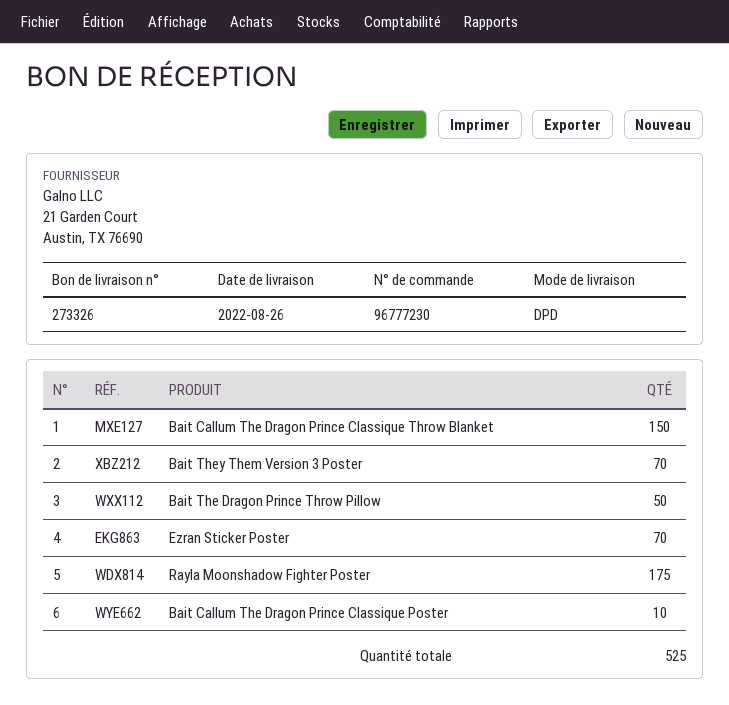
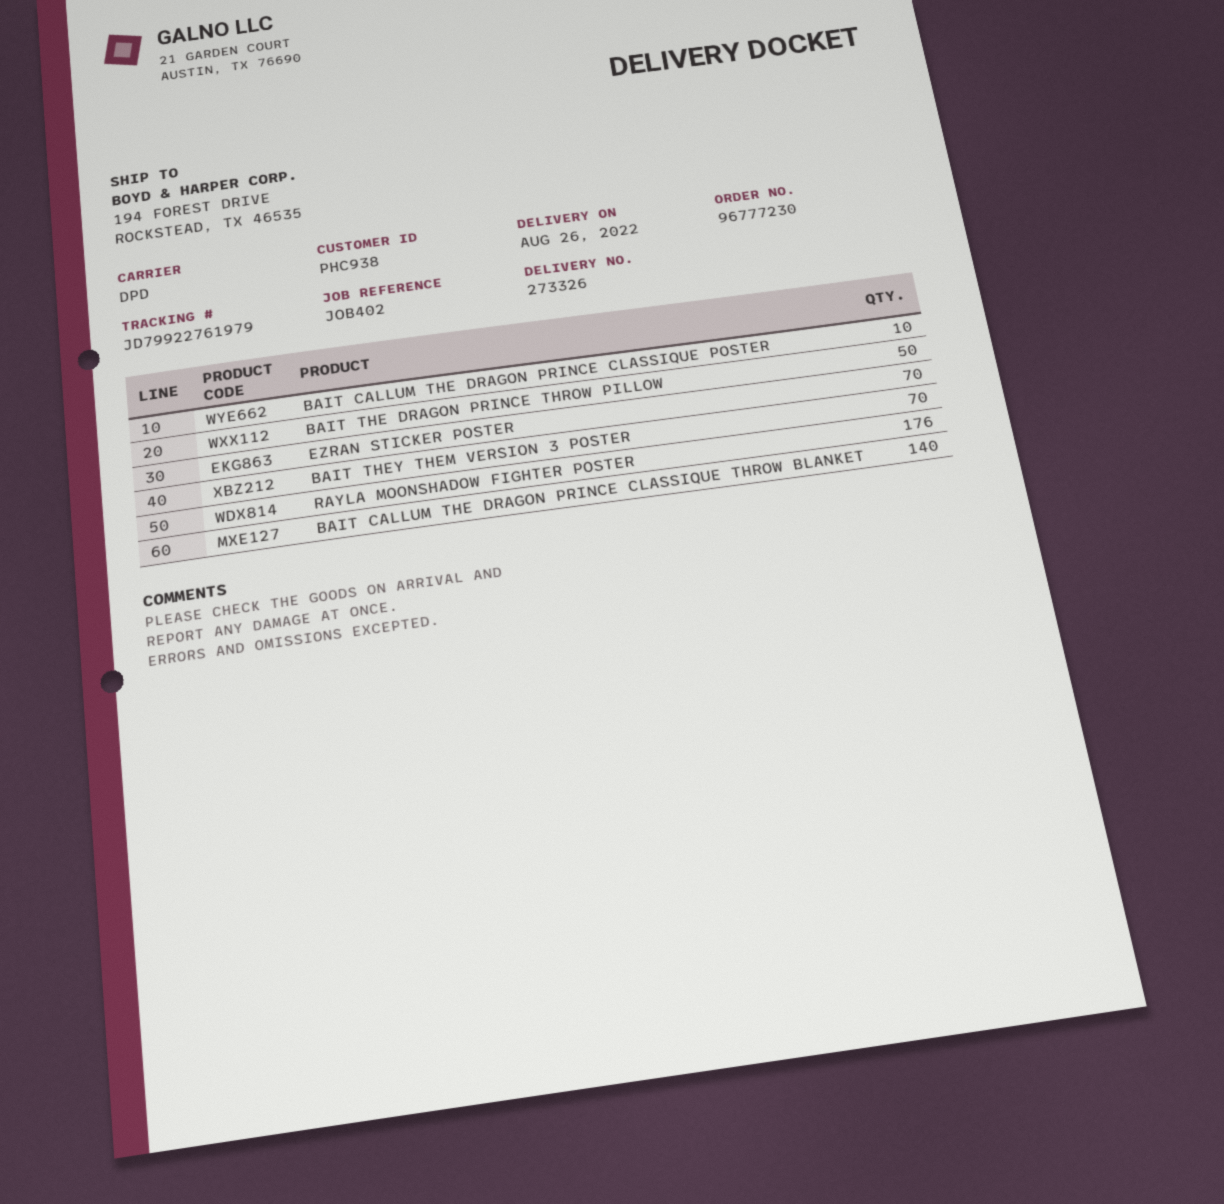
Bait Callum The Dragon Prince Classique Throw Blanket: 150 -> 140
Rayla Moonshadow Fighter Poster: 175 -> 176

